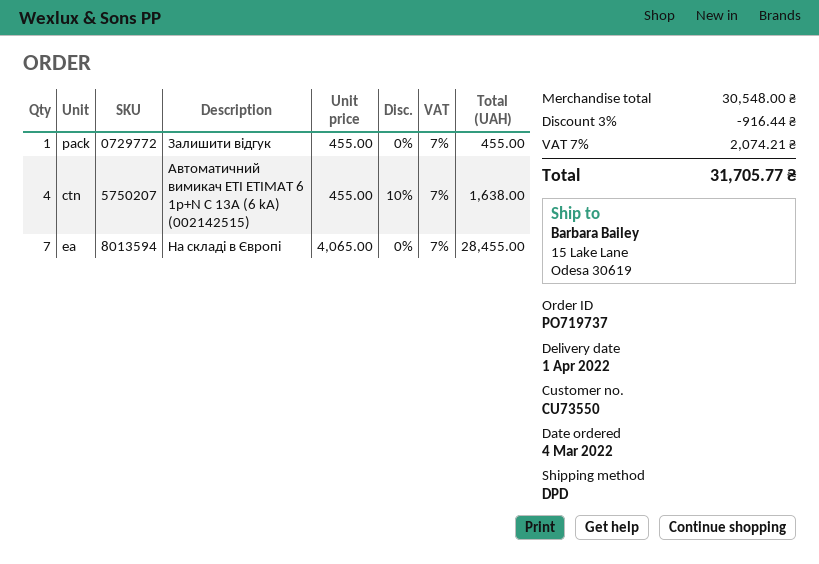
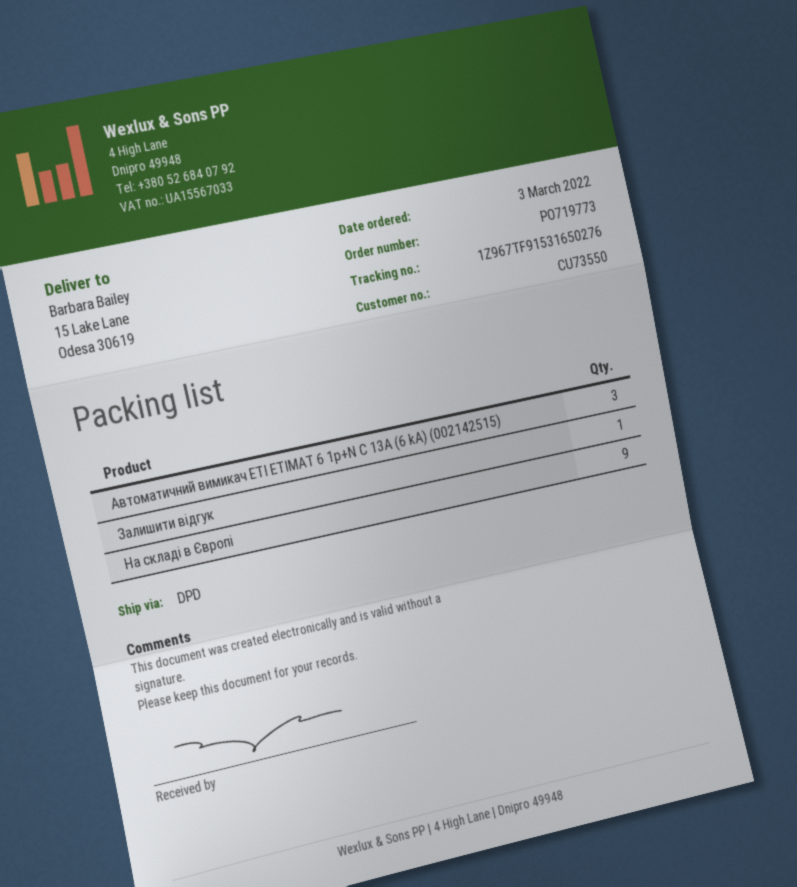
order number: PO719737 -> PO719773
order date: 2022-03-04 -> 2022-03-03
Автоматичний вимикач ETI ETIMAT 6 1p+N C 13А (6 kA) (002142515): 4 -> 3
На складі в Європі: 7 -> 9

